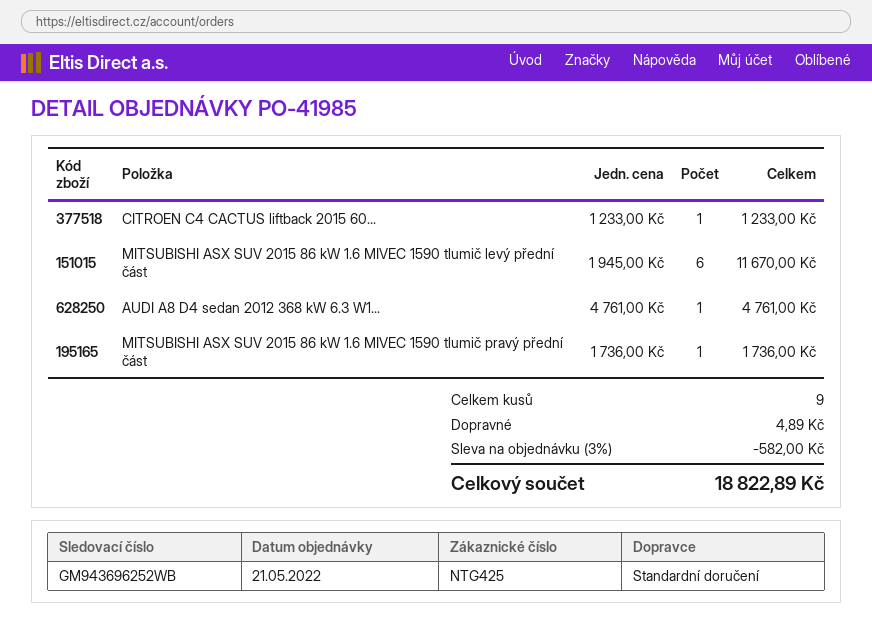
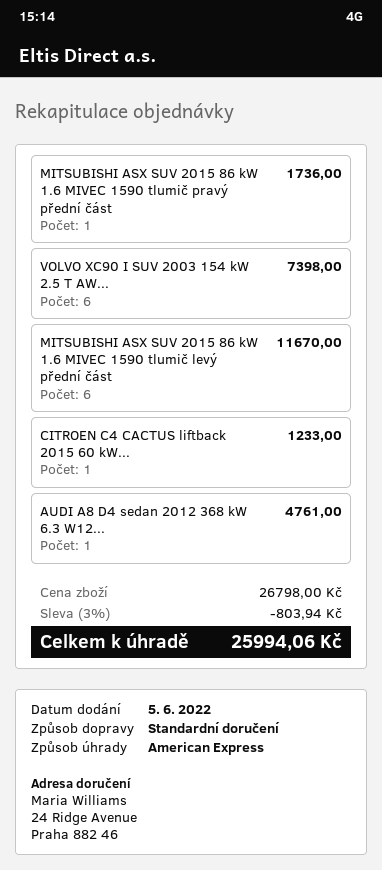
VOLVO XC90 I SUV 2003 154 kW 2.5 T AW...: none -> 6 for 7398.00
discount: 3% = 582.00 -> 3% = 803.94
shipping: 4.89 -> none
total: 18822.89 -> 25994.06

